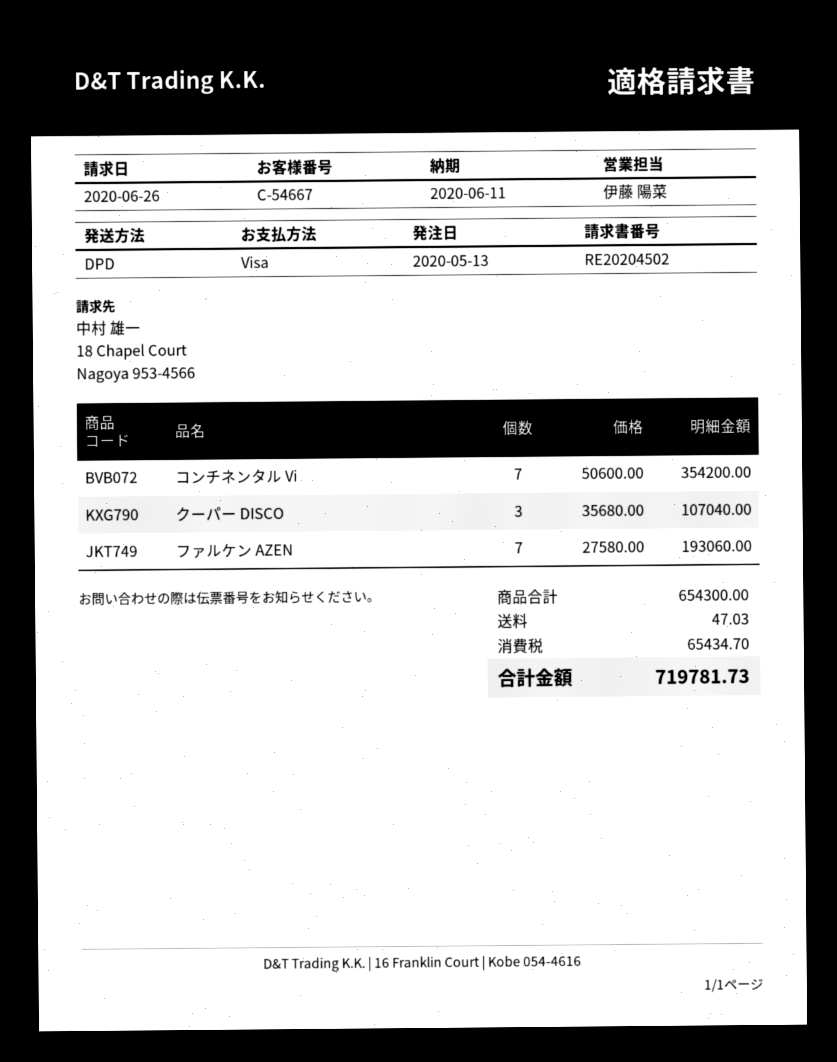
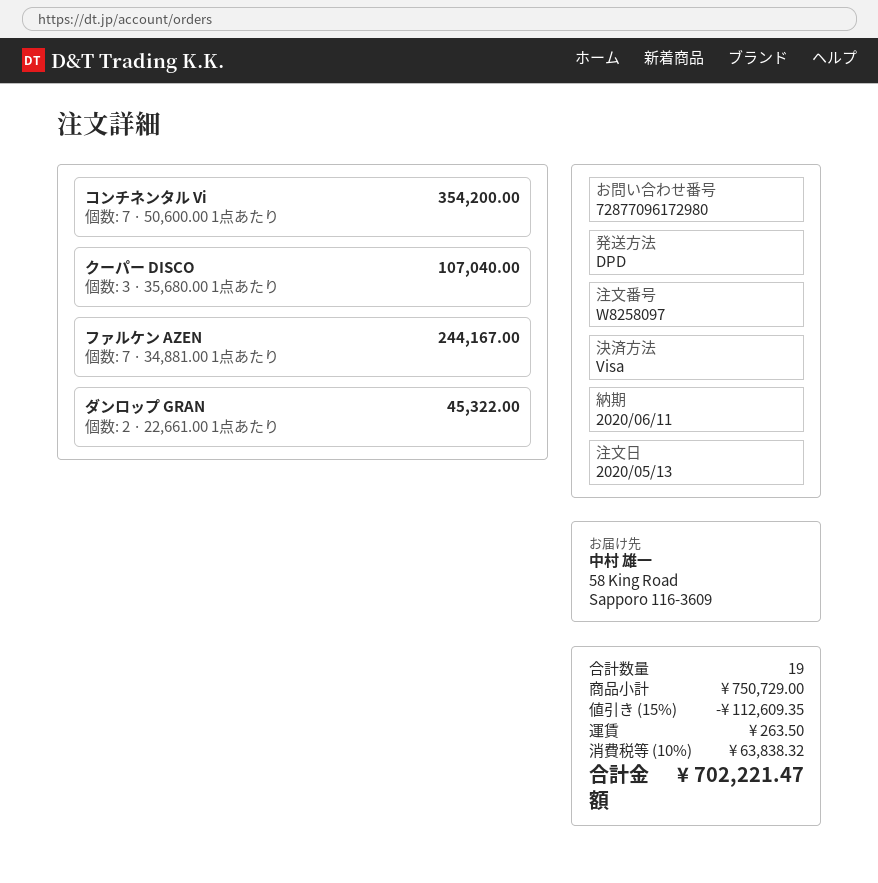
ファルケン AZEN: 7 x 27580.00 = 193060.00 -> 7 x 34881.00 = 244167.00
ダンロップ GRAN: none -> 2 x 22661.00 = 45322.00
subtotal: 654300.00 -> 750729.00
discount: none -> 15% = 112609.35
shipping: 47.03 -> 263.50
tax: 65434.70 -> 63838.32
total: 719781.73 -> 702221.47

